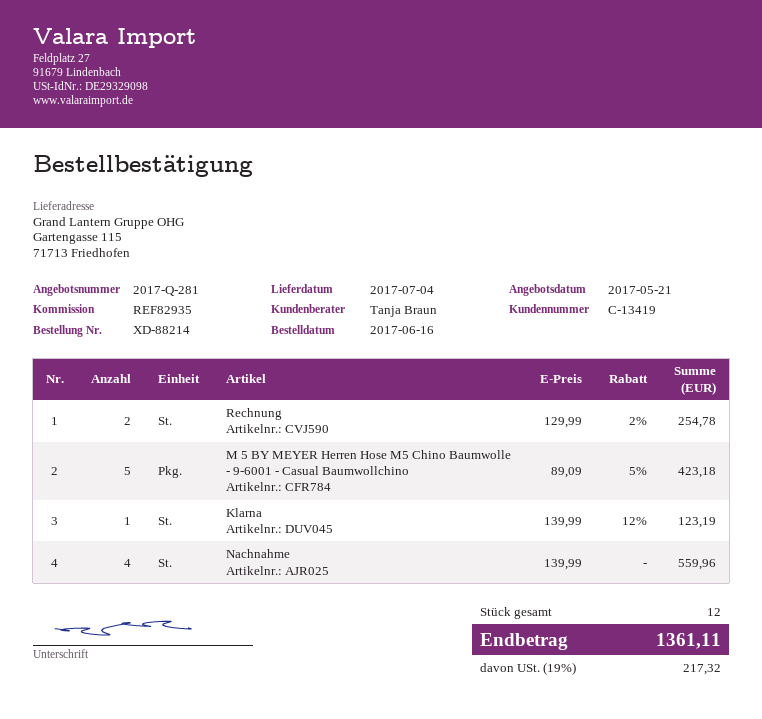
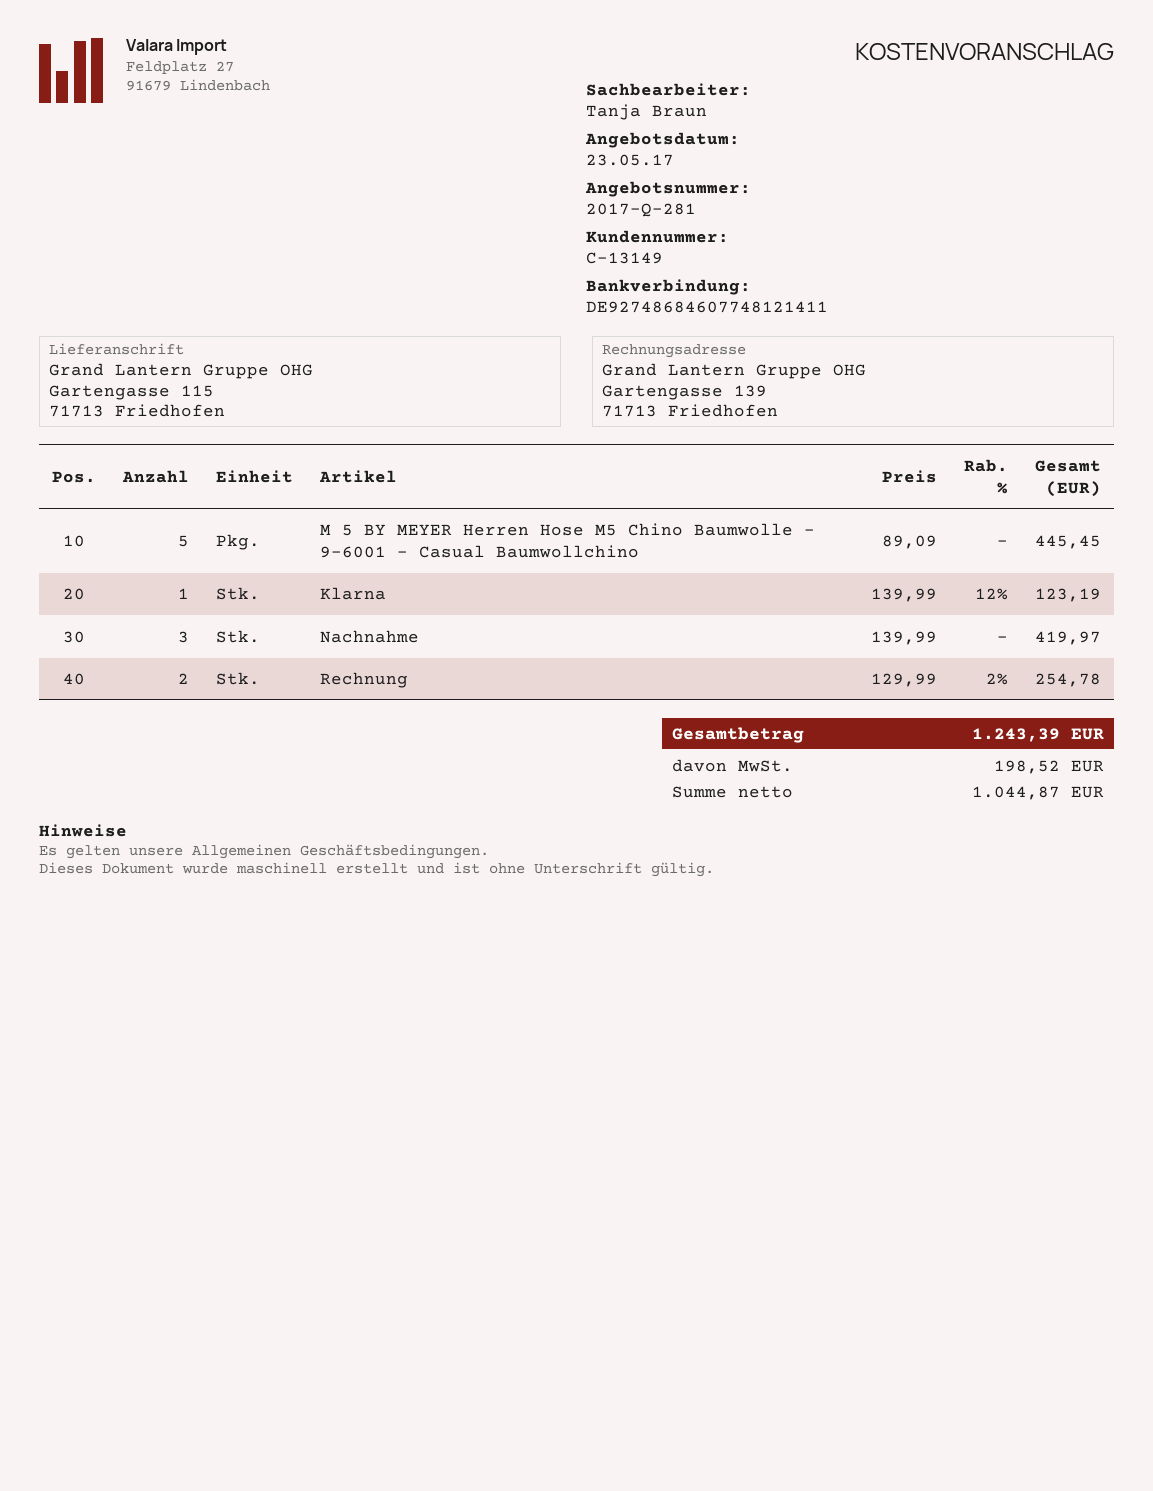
quote date: 2017-05-21 -> 2017-05-23
customer number: C-13419 -> C-13149
M 5 BY MEYER Herren Hose M5 Chino Baumwolle - 9-6001 - Casual Baumwollchino: 5 x 89.09 - 5% = 423.18 -> 5 x 89.09 = 445.45
Nachnahme: 4 x 139.99 = 559.96 -> 3 x 139.99 = 419.97
tax: 217.32 -> 198.52
total: 1361.11 -> 1243.39

